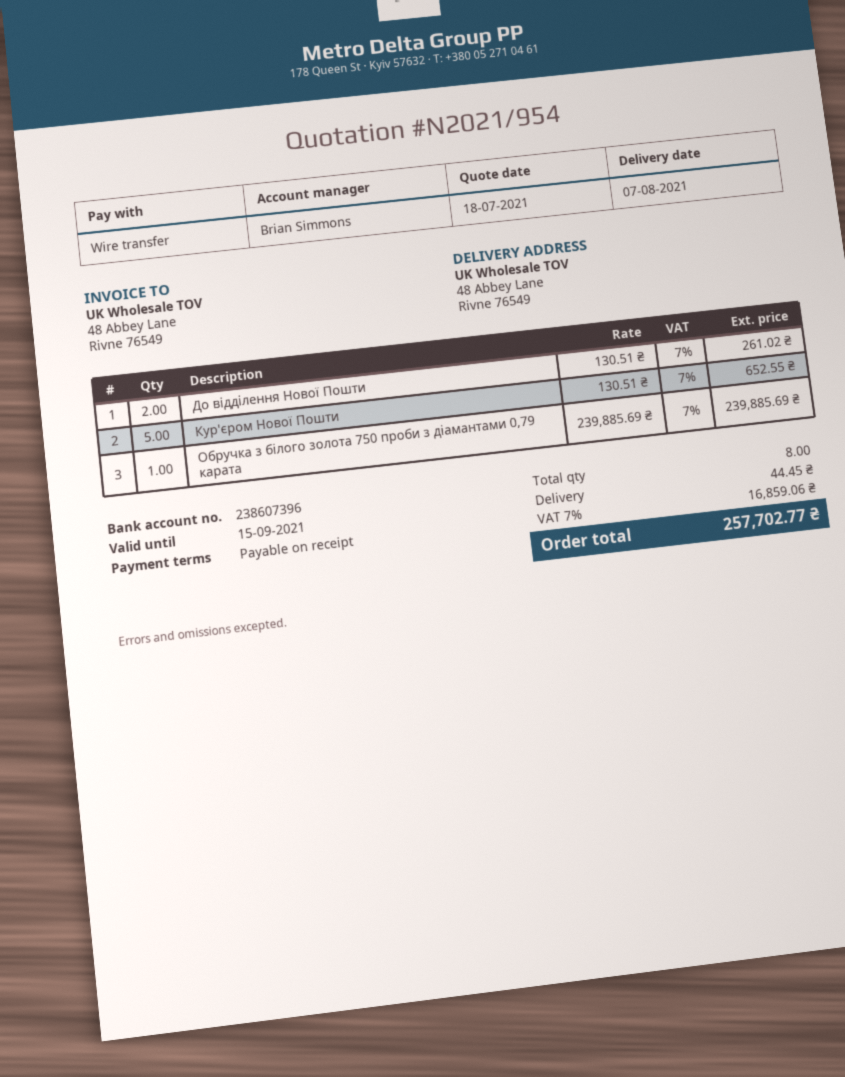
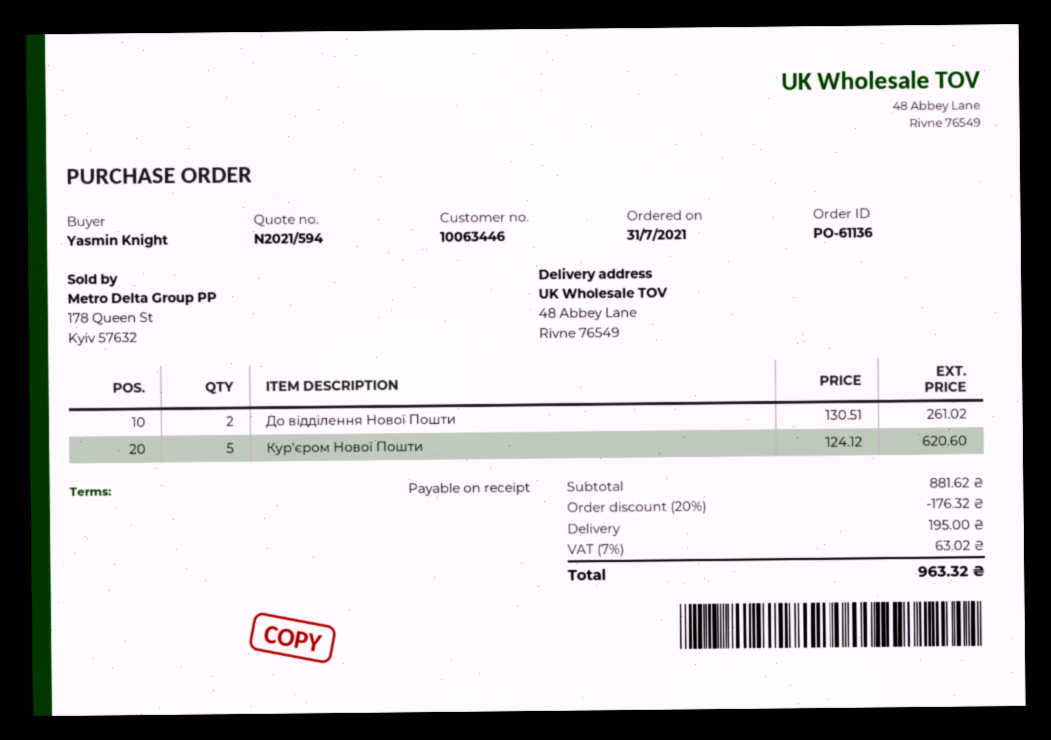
quote number: N2021/954 -> N2021/594
Кур'єром Нової Пошти: 5 x 130.51 = 652.55 -> 5 x 124.12 = 620.60
Обручка з білого золота 750 проби з діамантами 0,79 карата: 1 x 239885.69 = 239885.69 -> none
discount: none -> 20% = 176.32
shipping: 44.45 -> 195.00
tax: 7% = 16859.06 -> 7% = 63.02
total: 257702.77 -> 963.32

